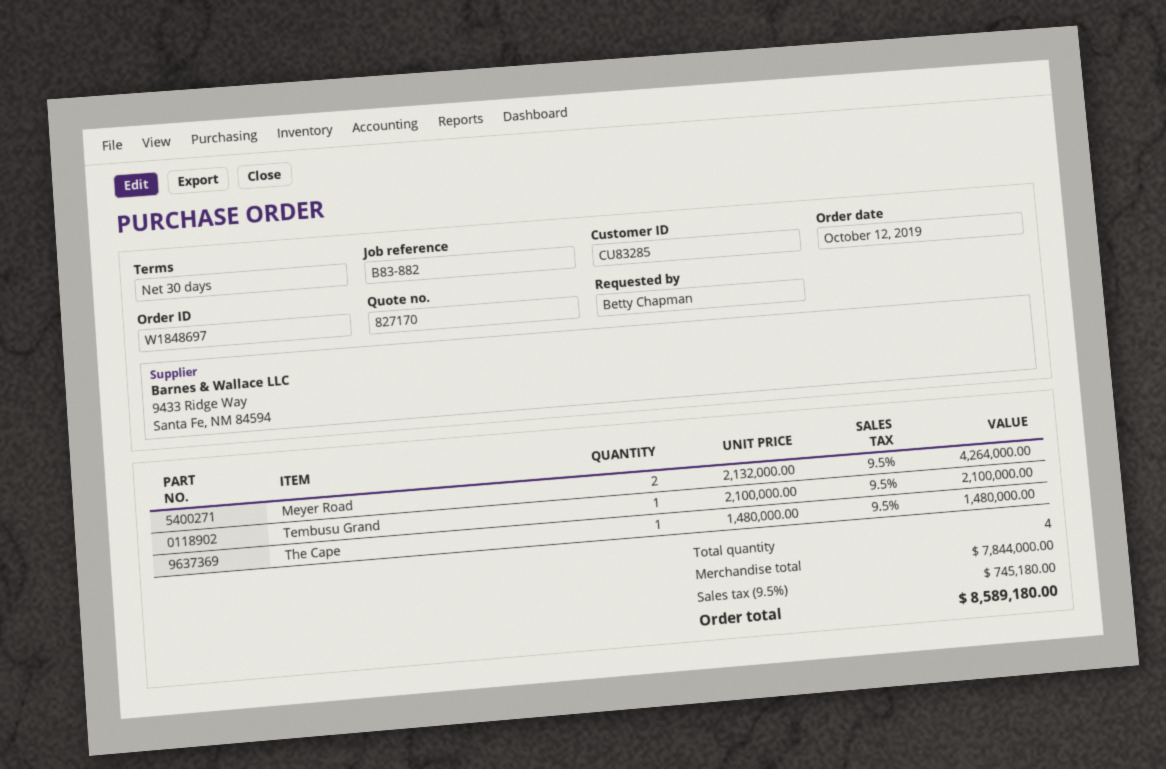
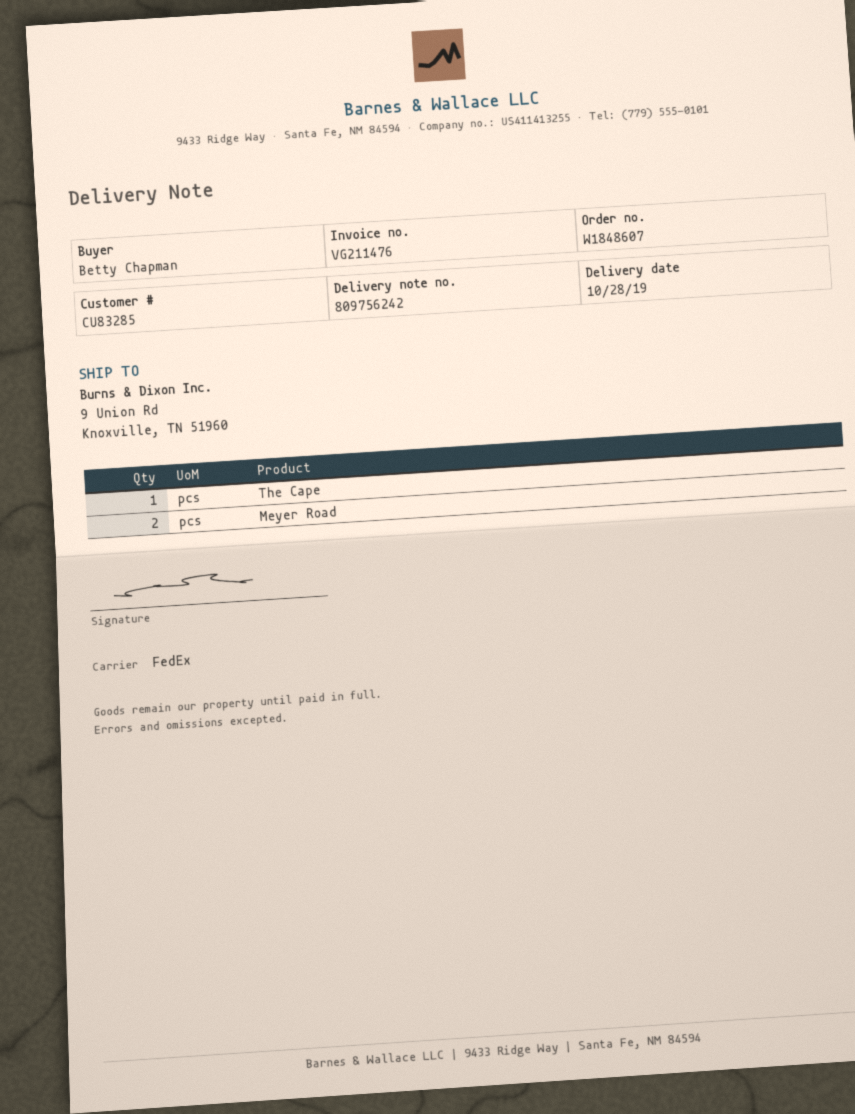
order number: W1848697 -> W1848607
Tembusu Grand: 1 -> none

